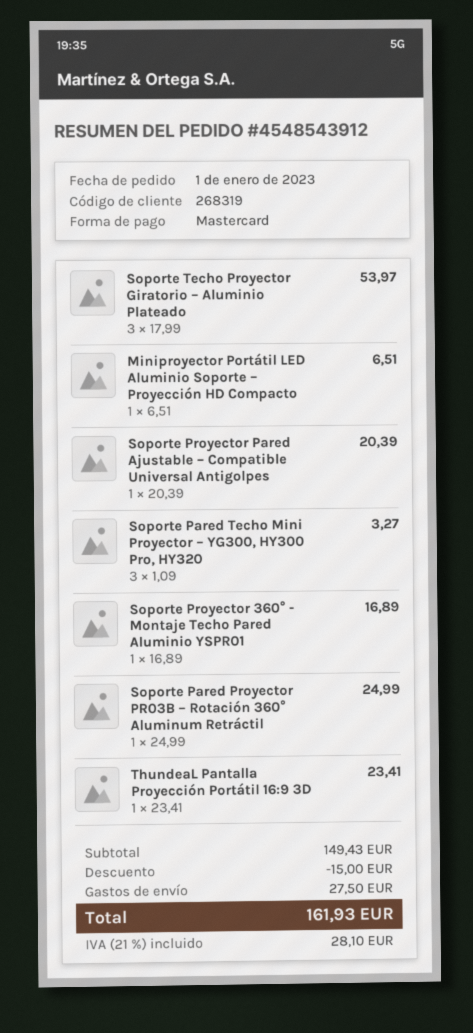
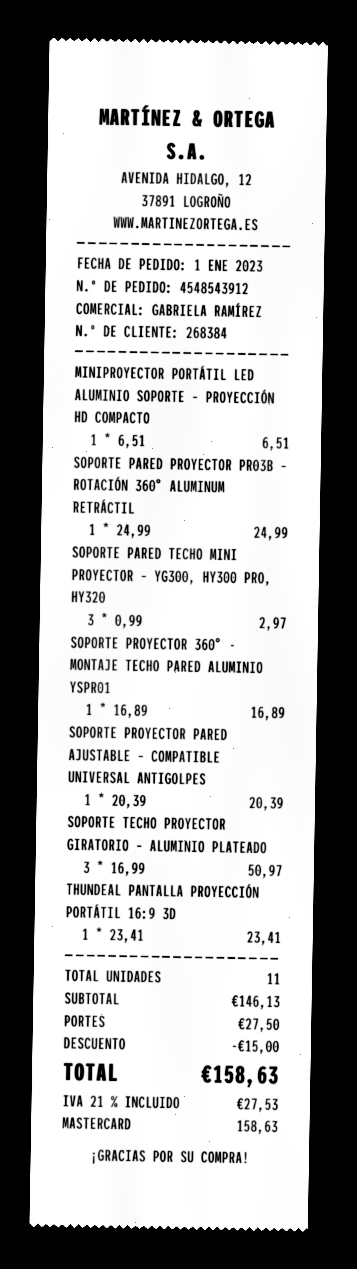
customer number: 268319 -> 268384
Soporte Techo Proyector Giratorio – Aluminio Plateado: 3 x 17.99 = 53.97 -> 3 x 16.99 = 50.97
Soporte Pared Techo Mini Proyector – YG300, HY300 Pro, HY320: 3 x 1.09 = 3.27 -> 3 x 0.99 = 2.97
subtotal: 149.43 -> 146.13
tax: 21% = 28.10 -> 21% = 27.53
total: 161.93 -> 158.63

